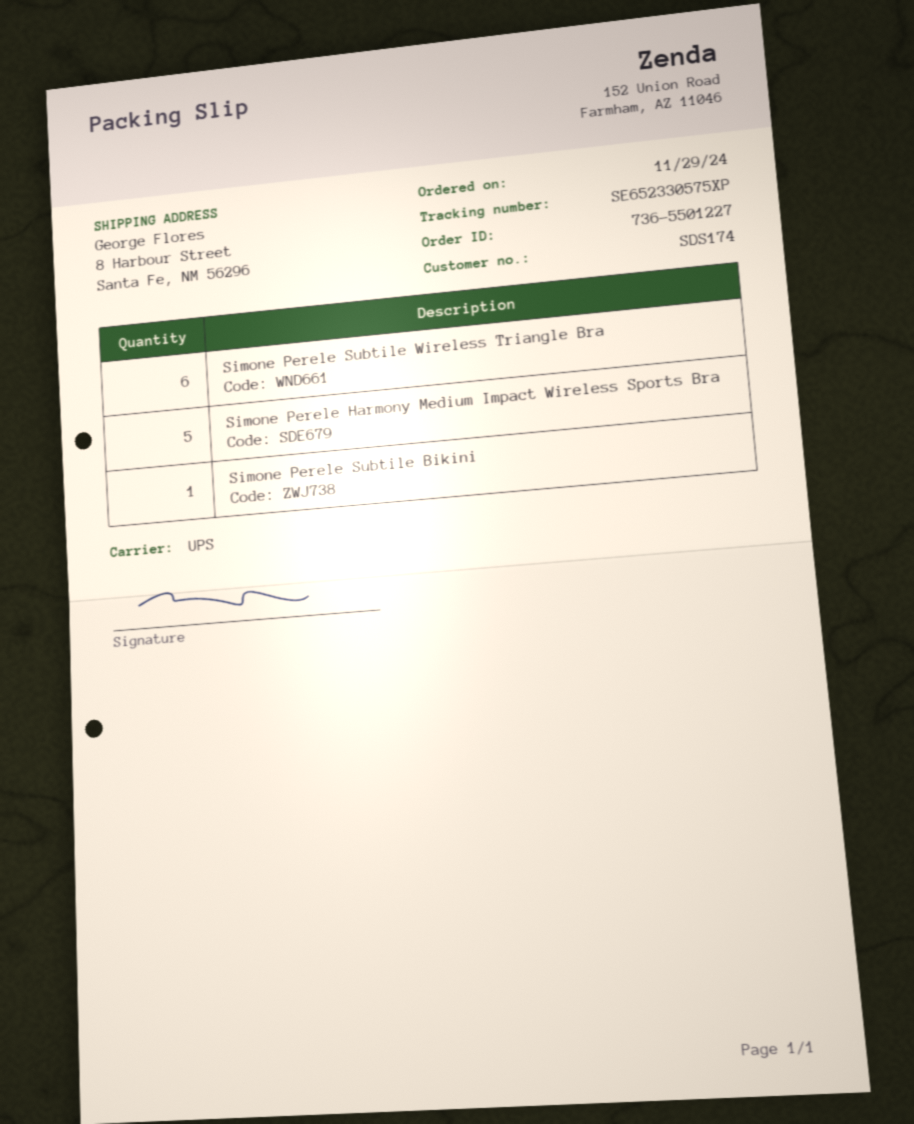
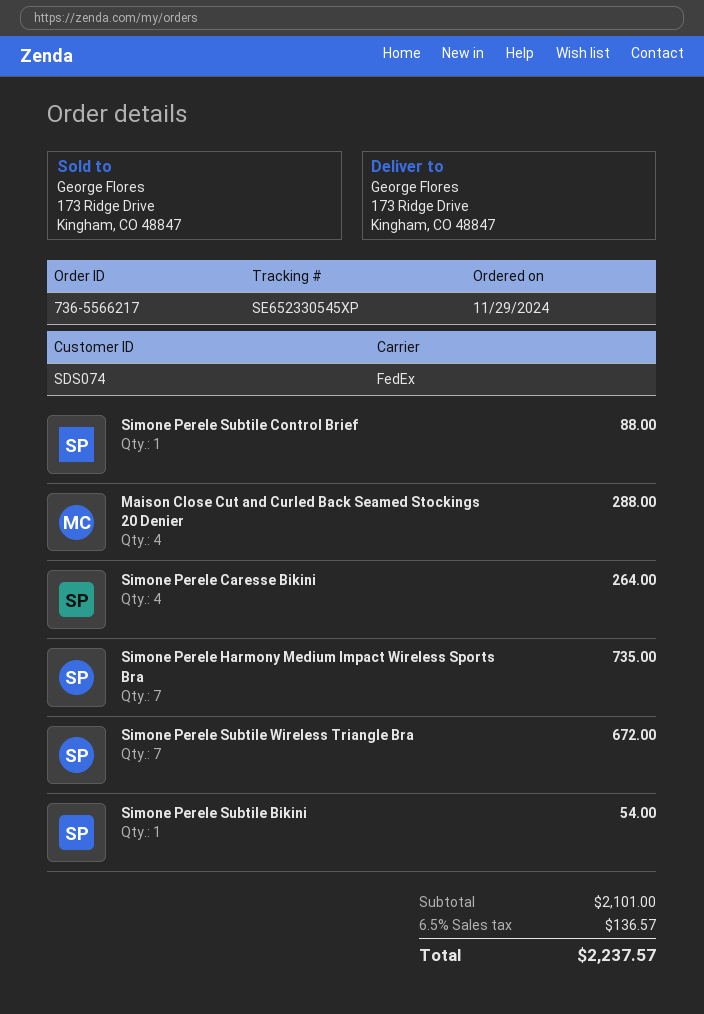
order number: 736-5501227 -> 736-5566217
customer number: SDS174 -> SDS074
shipping method: UPS -> FedEx
tracking number: SE652330575XP -> SE652330545XP
ship to: 8 Harbour Street, Santa Fe, NM 56296 -> 173 Ridge Drive, Kingham, CO 48847
Simone Perele Subtile Wireless Triangle Bra: 6 -> 7
Simone Perele Harmony Medium Impact Wireless Sports Bra: 5 -> 7
Simone Perele Subtile Control Brief: none -> 1
Maison Close Cut and Curled Back Seamed Stockings 20 Denier: none -> 4
Simone Perele Caresse Bikini: none -> 4

